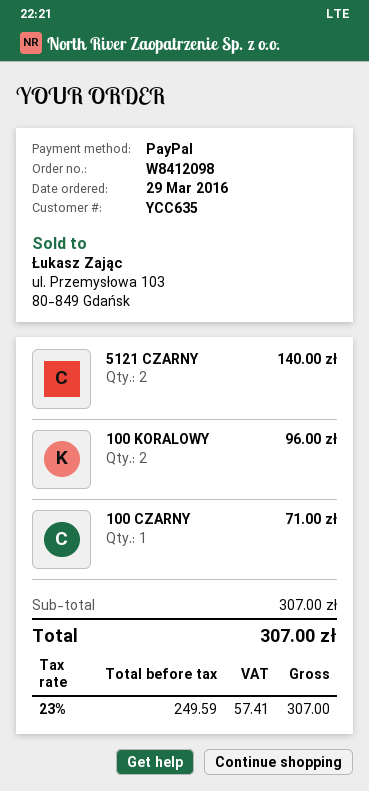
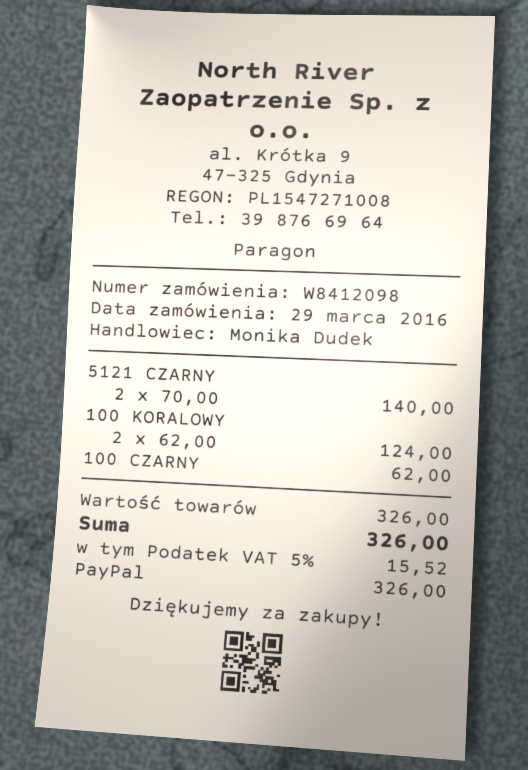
100 KORALOWY: 2 for 96.00 -> 2 for 124.00
100 CZARNY: 1 for 71.00 -> 1 for 62.00
subtotal: 307.00 -> 326.00
tax: 23% = 57.41 -> 5% = 15.52
total: 307.00 -> 326.00

